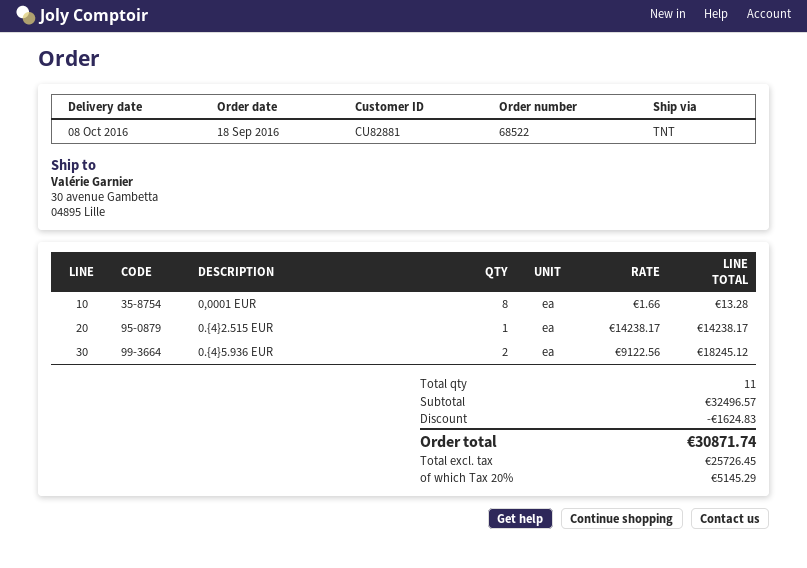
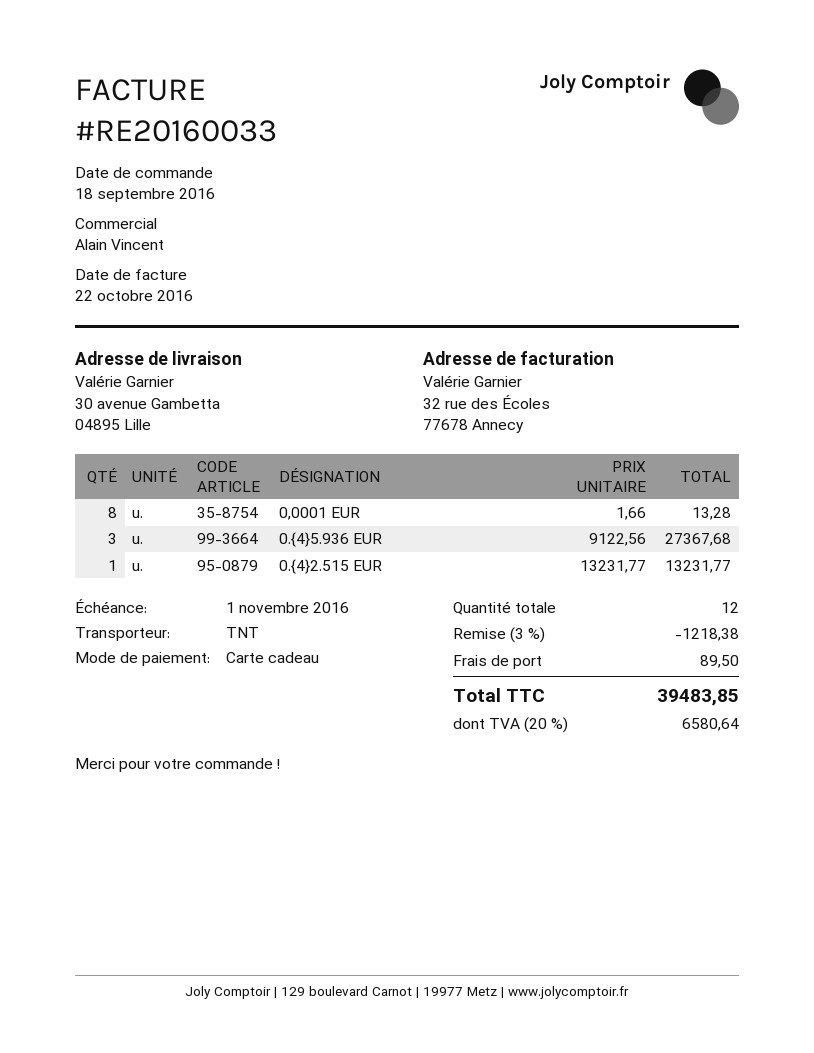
0.{4}2.515 EUR: 1 x 14238.17 = 14238.17 -> 1 x 13231.77 = 13231.77
0.{4}5.936 EUR: 2 x 9122.56 = 18245.12 -> 3 x 9122.56 = 27367.68
total quantity: 11 -> 12
discount: 1624.83 -> 1218.38
shipping: none -> 89.50
tax: 20% = 5145.29 -> 20% = 6580.64
total: 30871.74 -> 39483.85

